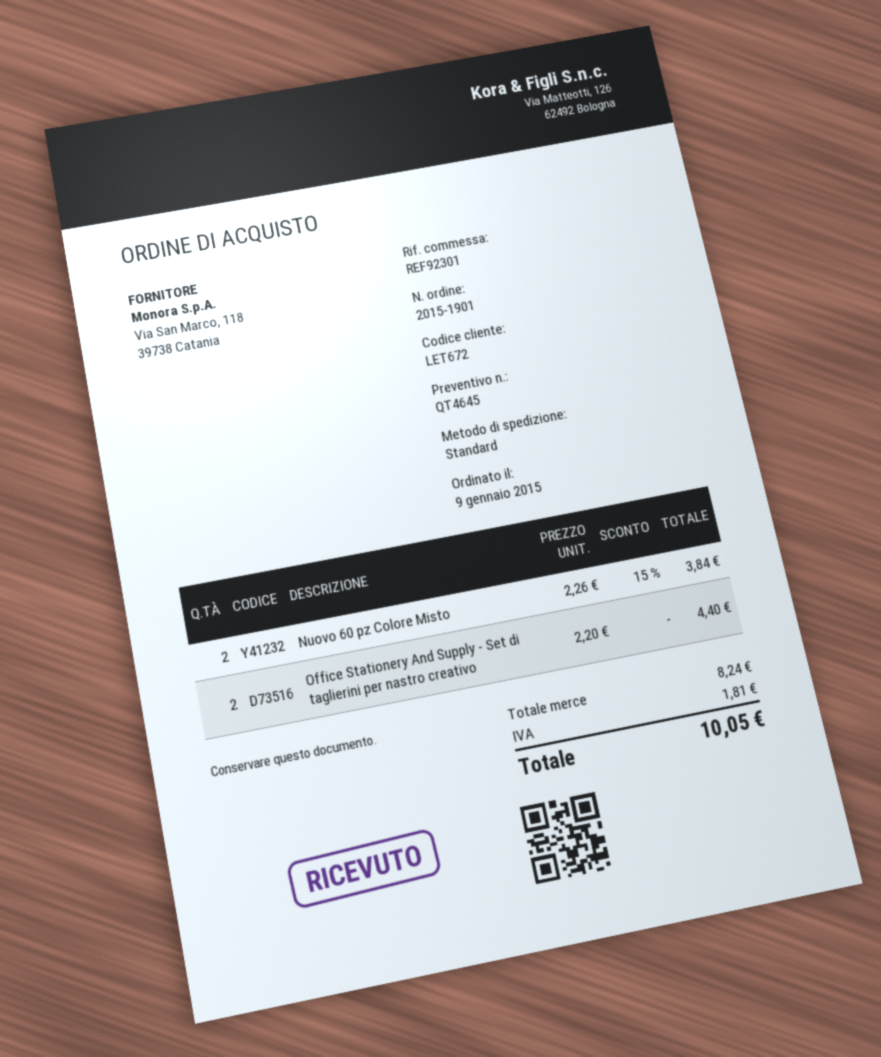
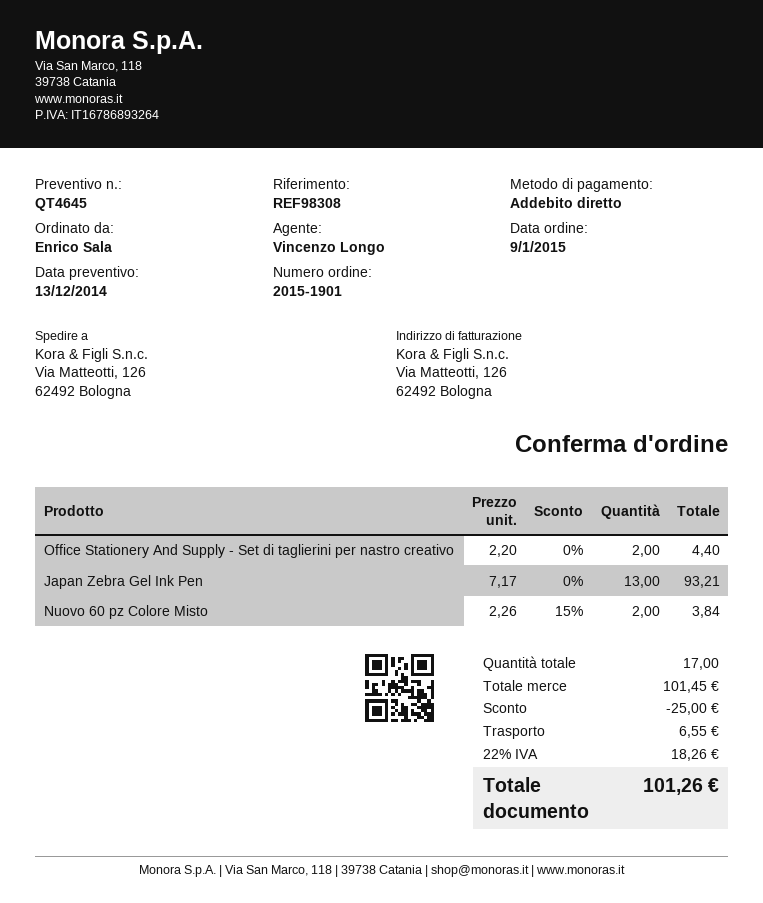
reference: REF92301 -> REF98308
Japan Zebra Gel Ink Pen: none -> 13 x 7.17 = 93.21
subtotal: 8.24 -> 101.45
discount: none -> 25.00
shipping: none -> 6.55
tax: 1.81 -> 18.26
total: 10.05 -> 101.26

